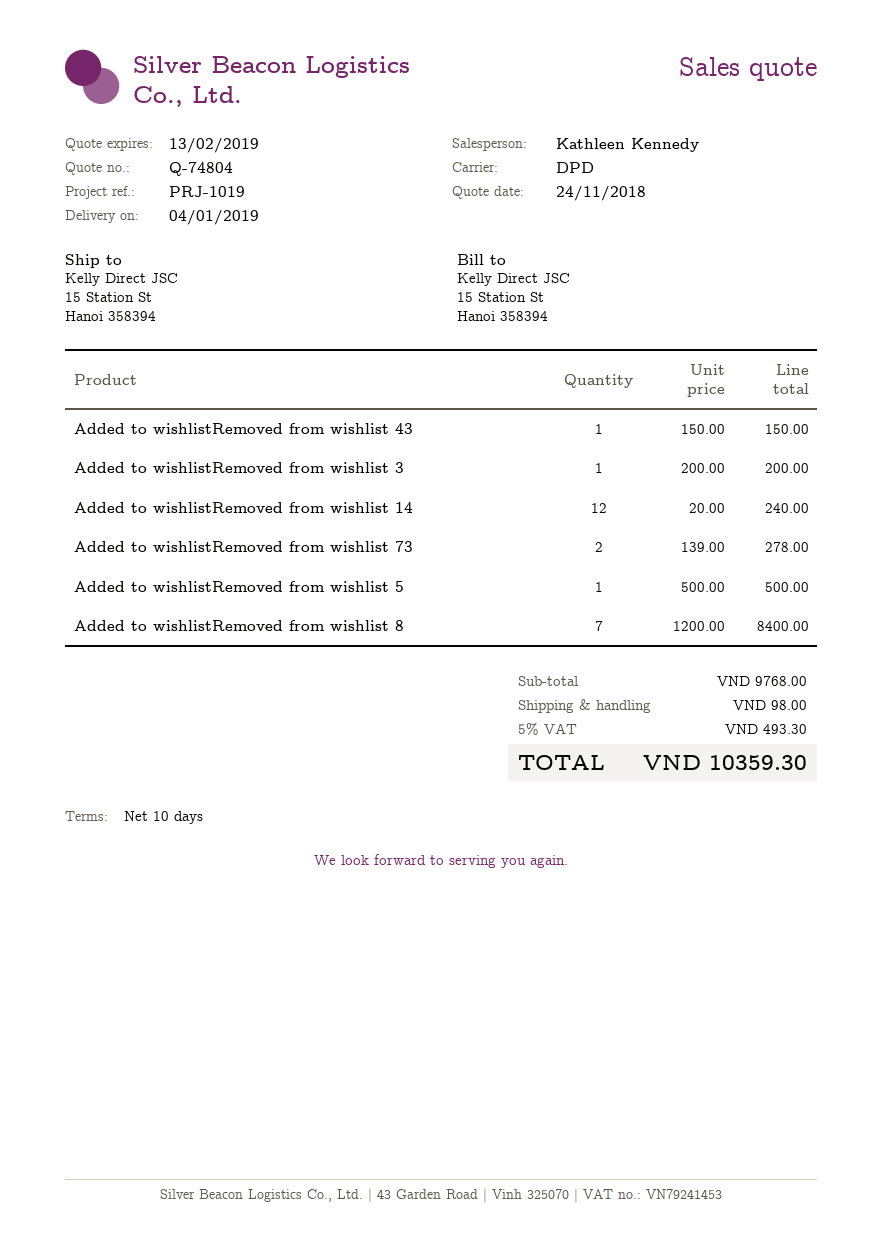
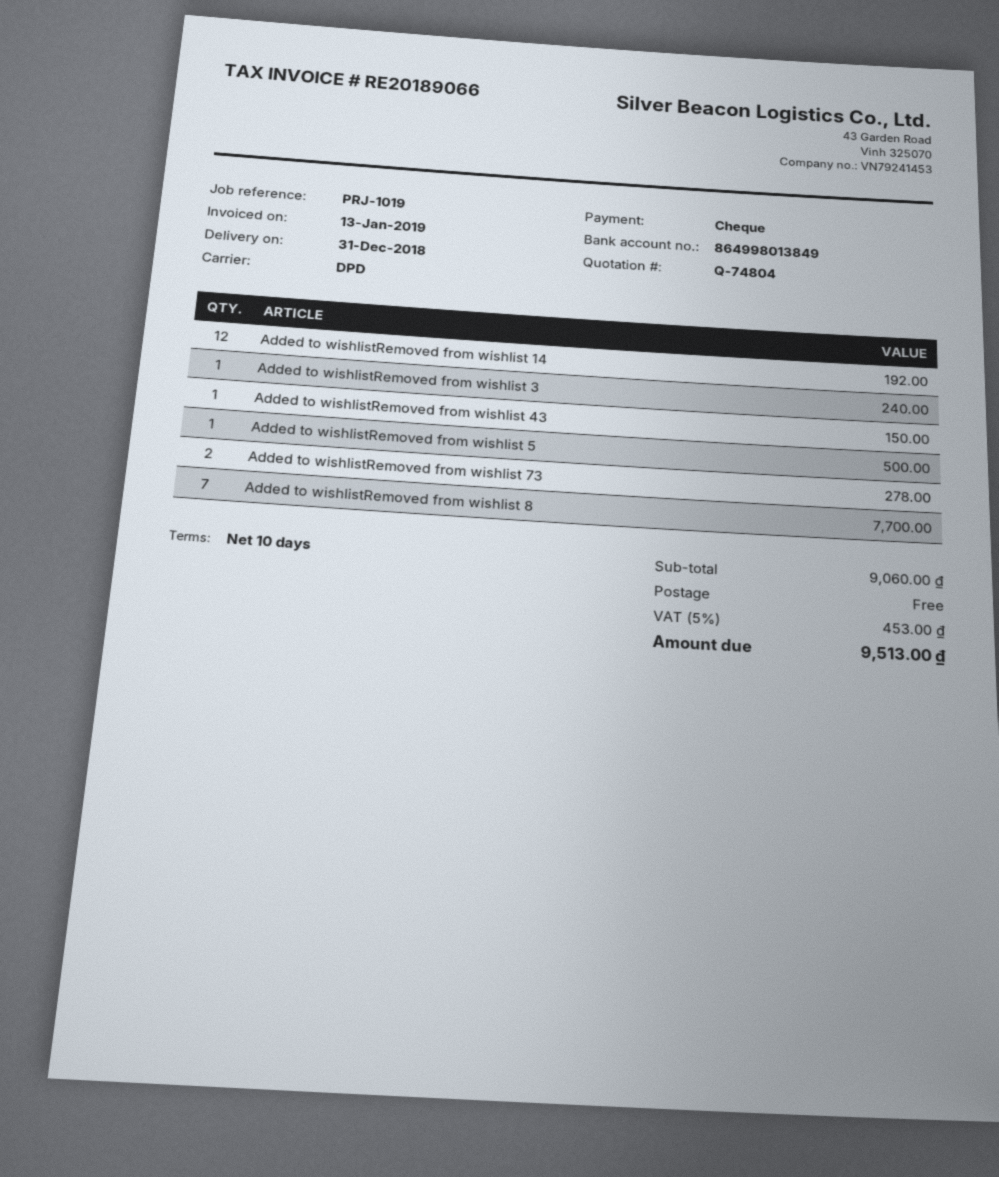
delivery date: 2019-01-04 -> 2018-12-31
Added to wishlistRemoved from wishlist 3: 1 for 200.00 -> 1 for 240.00
Added to wishlistRemoved from wishlist 14: 12 for 240.00 -> 12 for 192.00
Added to wishlistRemoved from wishlist 8: 7 for 8400.00 -> 7 for 7700.00
subtotal: 9768.00 -> 9060.00
shipping: 98.00 -> 0.00
tax: 5% = 493.30 -> 5% = 453.00
total: 10359.30 -> 9513.00

